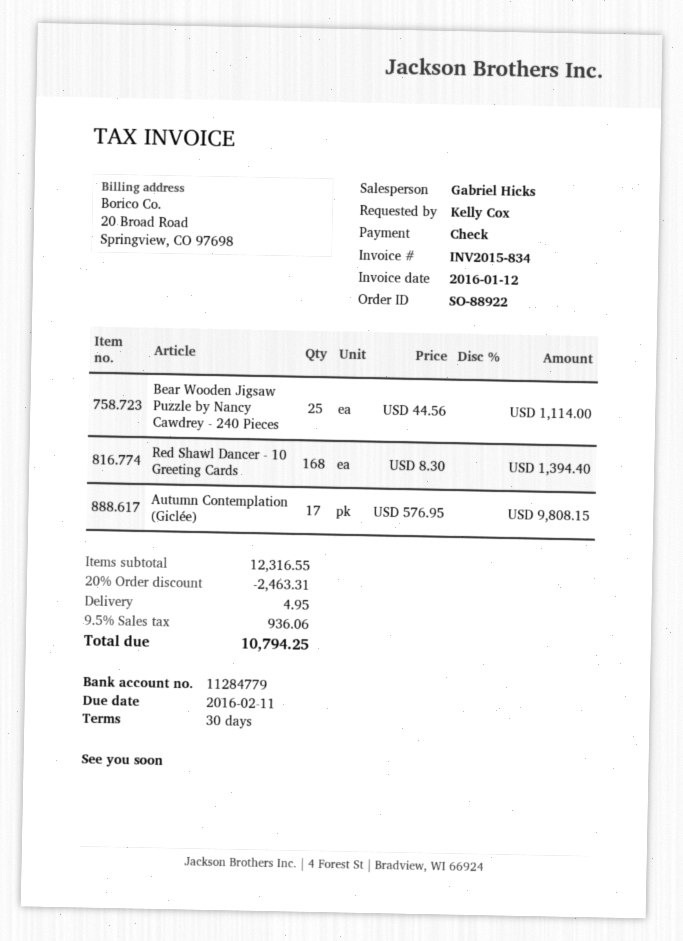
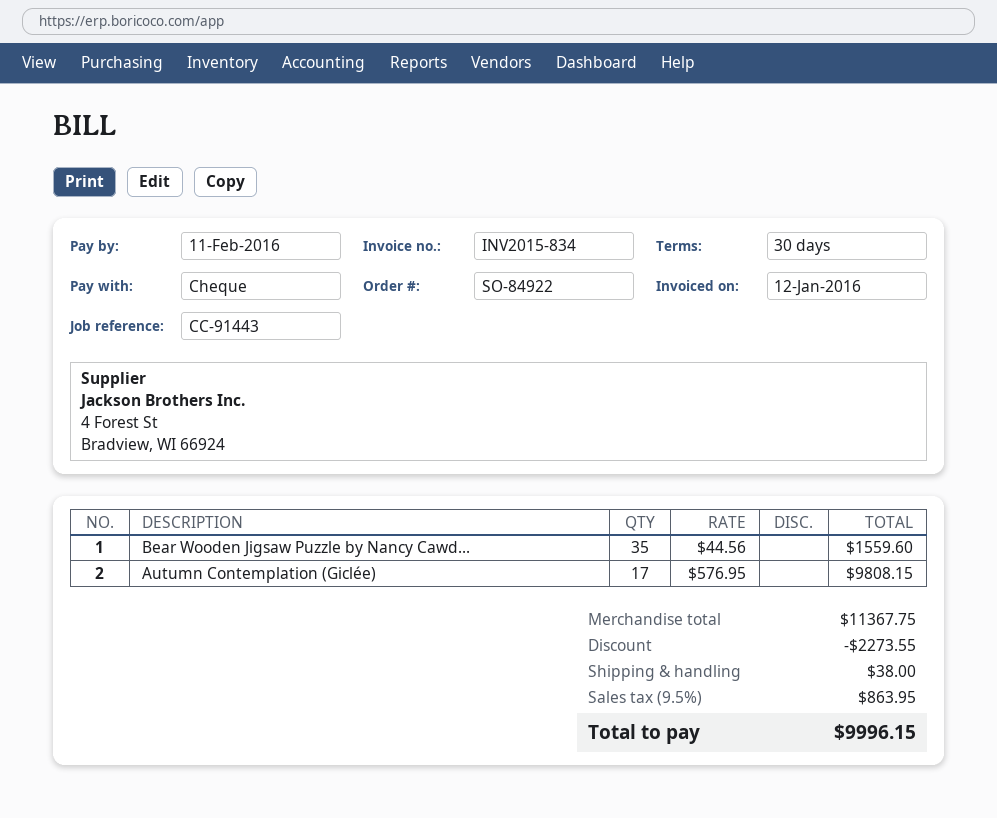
order number: SO-88922 -> SO-84922
Bear Wooden Jigsaw Puzzle by Nancy Cawdrey - 240 Pieces: 25 x 44.56 = 1114.00 -> 35 x 44.56 = 1559.60
Red Shawl Dancer - 10 Greeting Cards: 168 x 8.30 = 1394.40 -> none
subtotal: 12316.55 -> 11367.75
discount: 2463.31 -> 2273.55
shipping: 4.95 -> 38.00
tax: 9.5% = 936.06 -> 9.5% = 863.95
total: 10794.25 -> 9996.15

